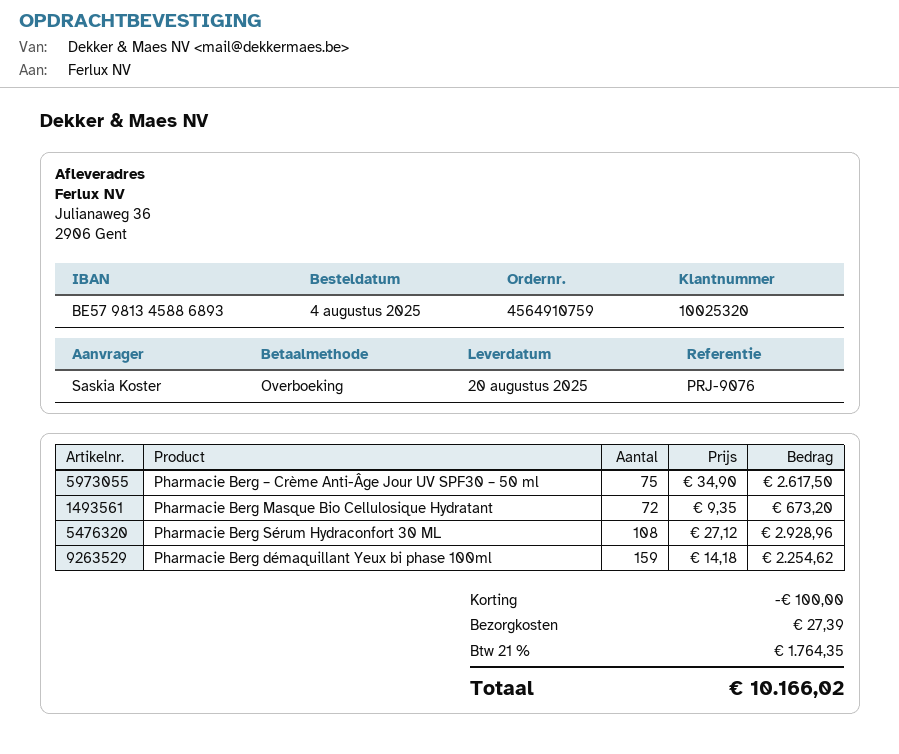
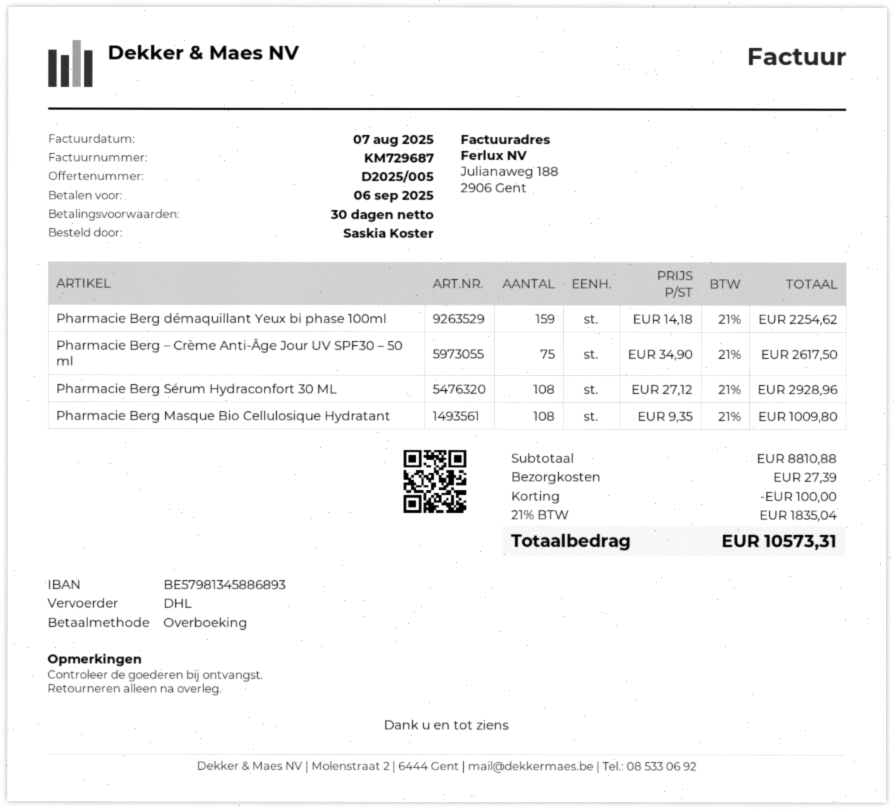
Pharmacie Berg Masque Bio Cellulosique Hydratant: 72 x 9.35 = 673.20 -> 108 x 9.35 = 1009.80
tax: 21% = 1764.35 -> 21% = 1835.04
total: 10166.02 -> 10573.31

